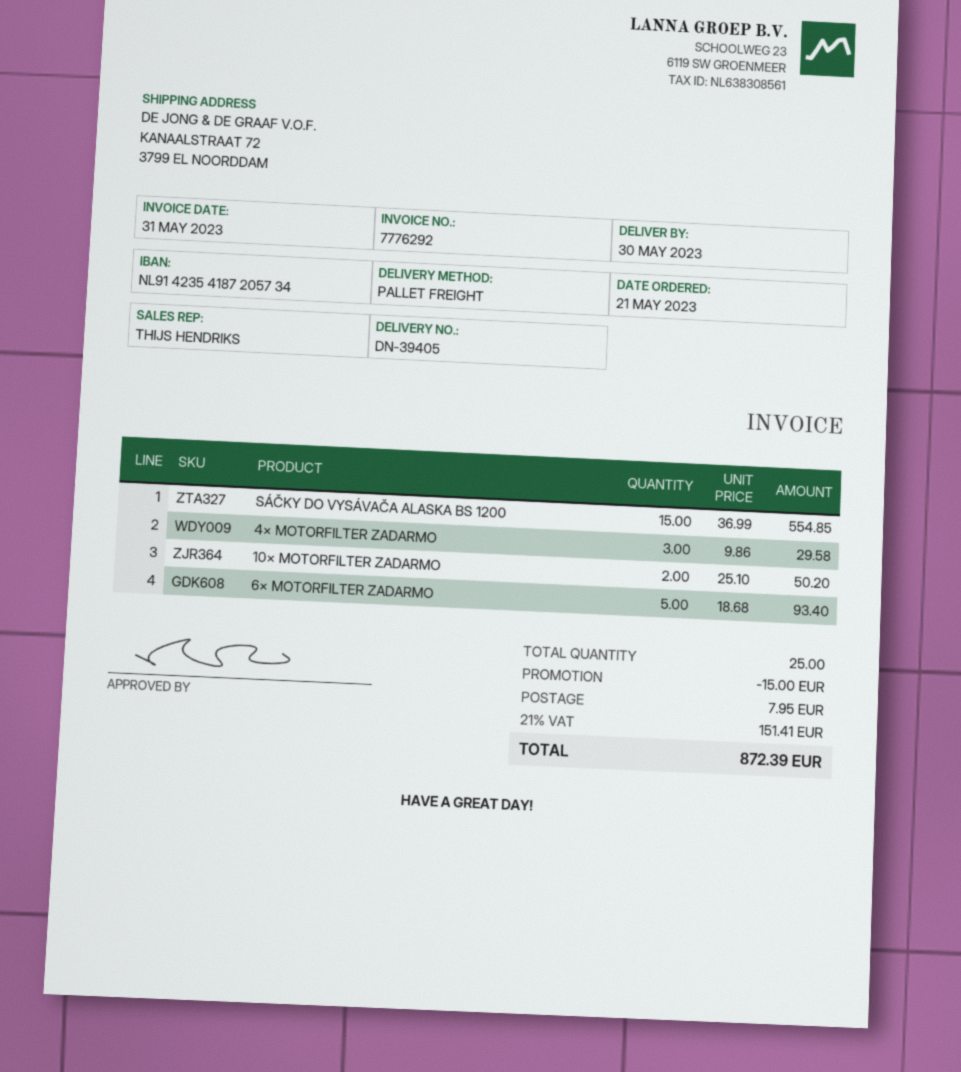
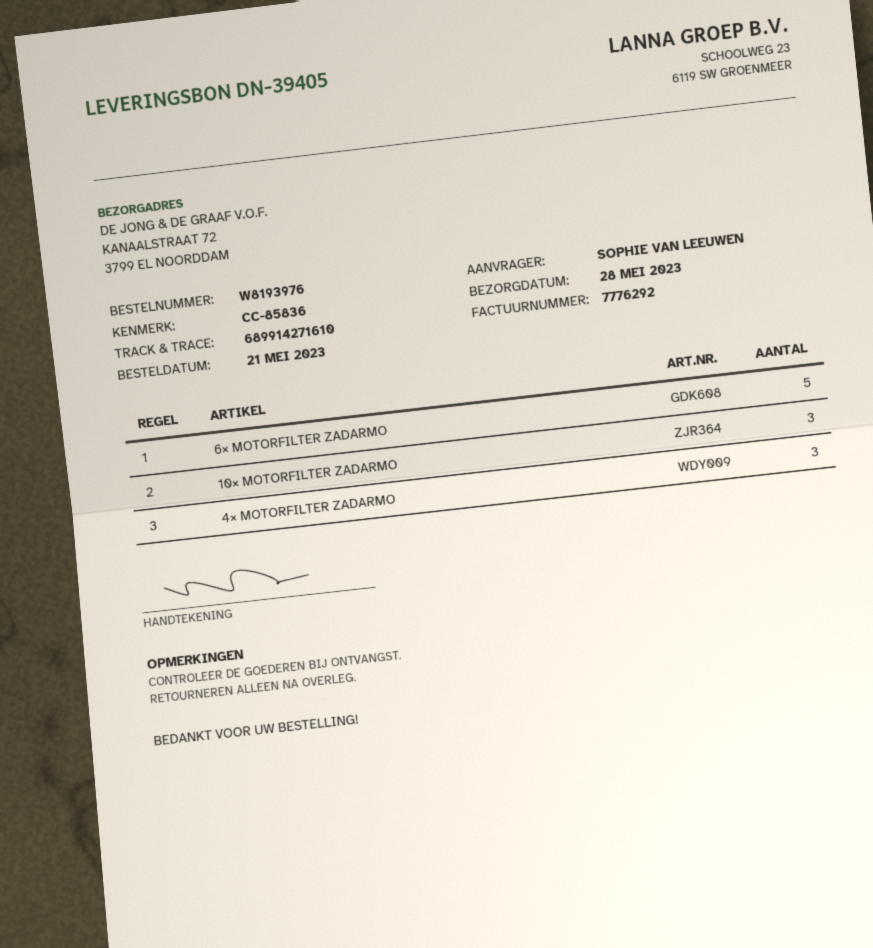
delivery date: 2023-05-30 -> 2023-05-28
SÁČKY DO VYSÁVAČA ALASKA BS 1200: 15 -> none
10× MOTORFILTER ZADARMO: 2 -> 3

